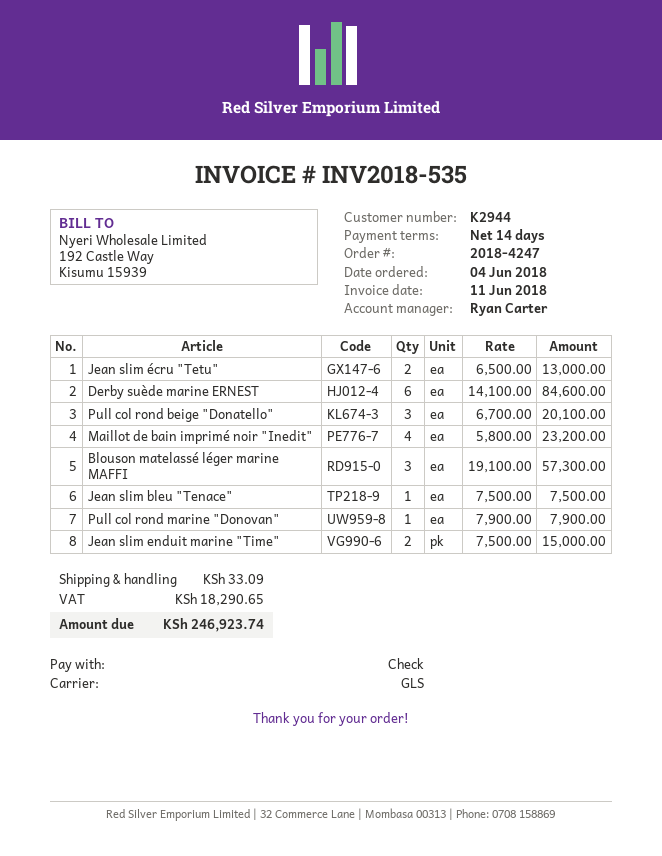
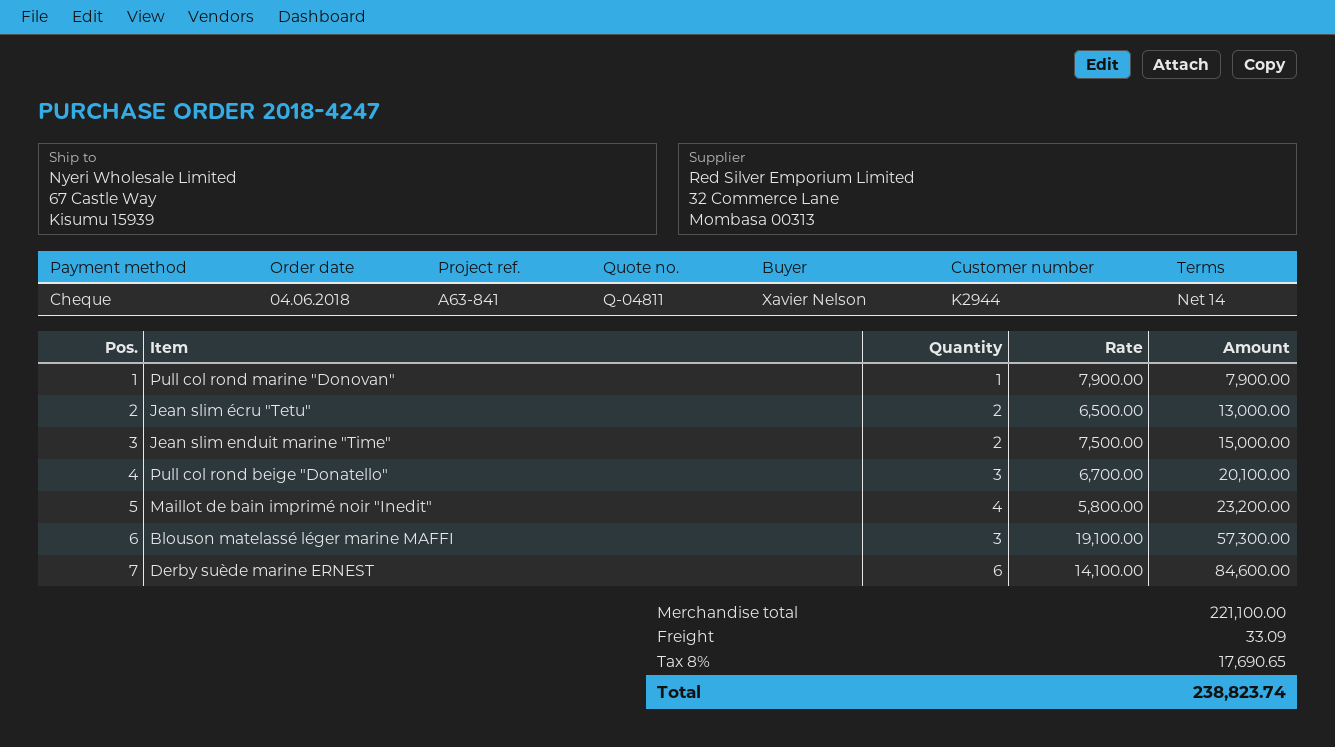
Jean slim bleu "Tenace": 1 x 7500.00 = 7500.00 -> none
tax: 18290.65 -> 17690.65
total: 246923.74 -> 238823.74

